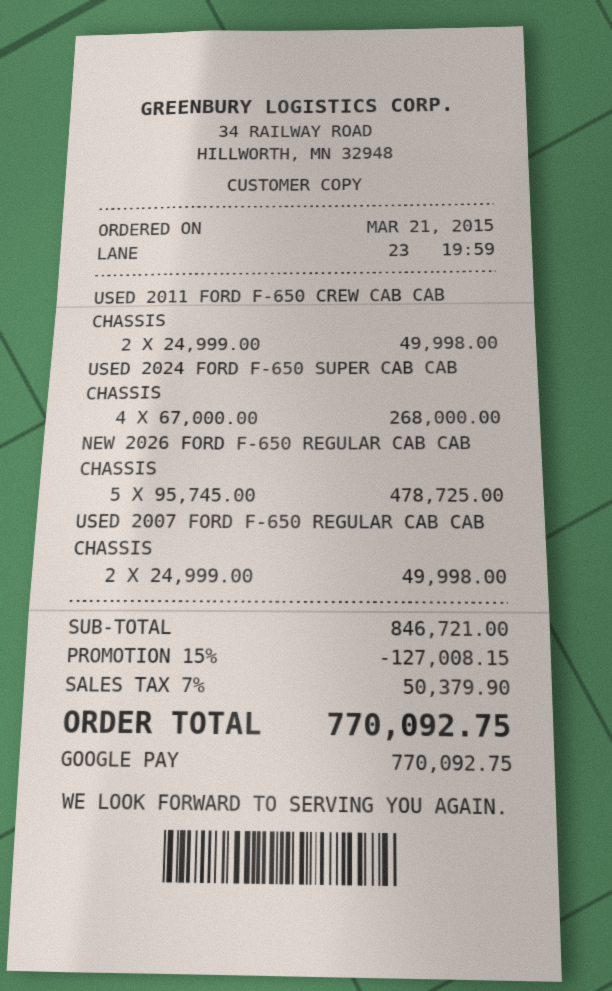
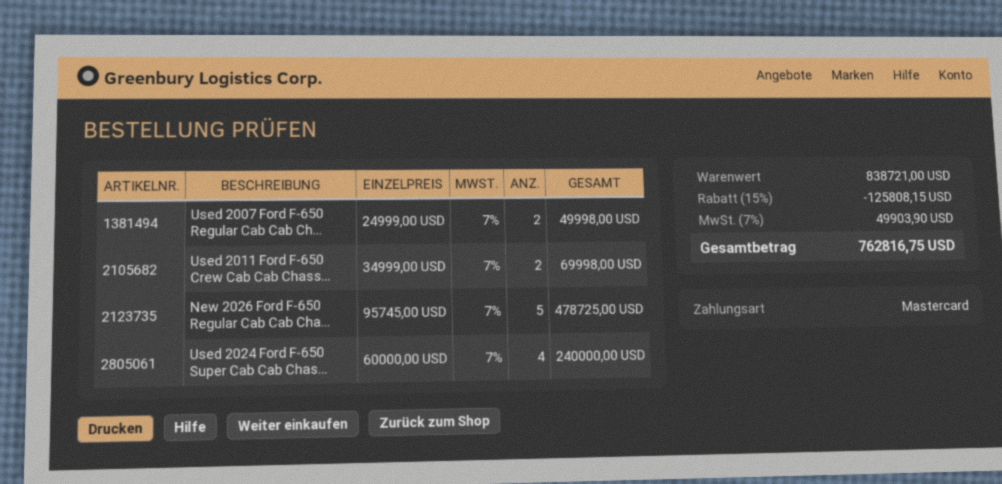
payment method: Google Pay -> Mastercard
USED 2011 FORD F-650 CREW CAB CAB CHASSIS: 2 x 24999.00 = 49998.00 -> 2 x 34999.00 = 69998.00
USED 2024 FORD F-650 SUPER CAB CAB CHASSIS: 4 x 67000.00 = 268000.00 -> 4 x 60000.00 = 240000.00
subtotal: 846721.00 -> 838721.00
discount: 15% = 127008.15 -> 15% = 125808.15
tax: 7% = 50379.90 -> 7% = 49903.90
total: 770092.75 -> 762816.75

